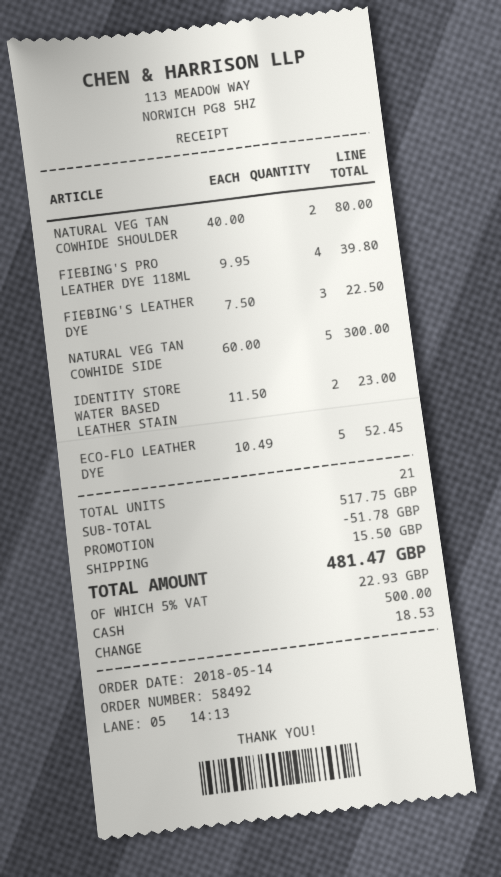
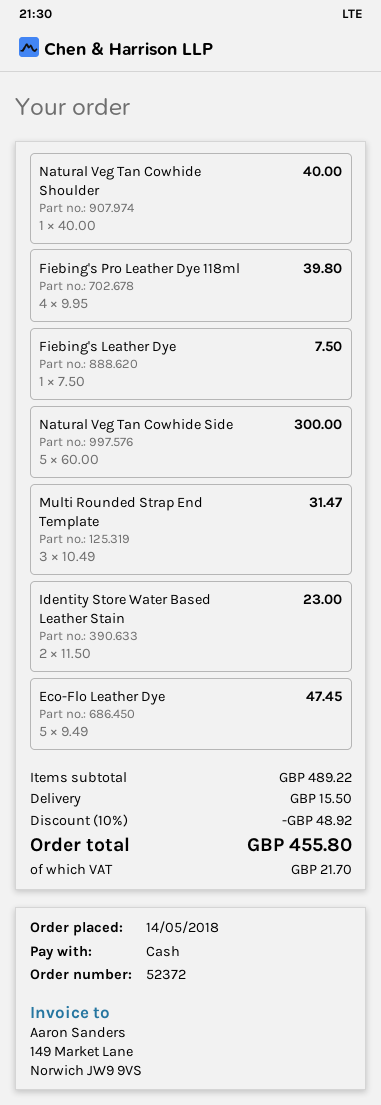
order number: 58492 -> 52372
NATURAL VEG TAN COWHIDE SHOULDER: 2 x 40.00 = 80.00 -> 1 x 40.00 = 40.00
FIEBING'S LEATHER DYE: 3 x 7.50 = 22.50 -> 1 x 7.50 = 7.50
ECO-FLO LEATHER DYE: 5 x 10.49 = 52.45 -> 5 x 9.49 = 47.45
Multi Rounded Strap End Template: none -> 3 x 10.49 = 31.47
subtotal: 517.75 -> 489.22
discount: 51.78 -> 48.92
tax: 22.93 -> 21.70
total: 481.47 -> 455.80

